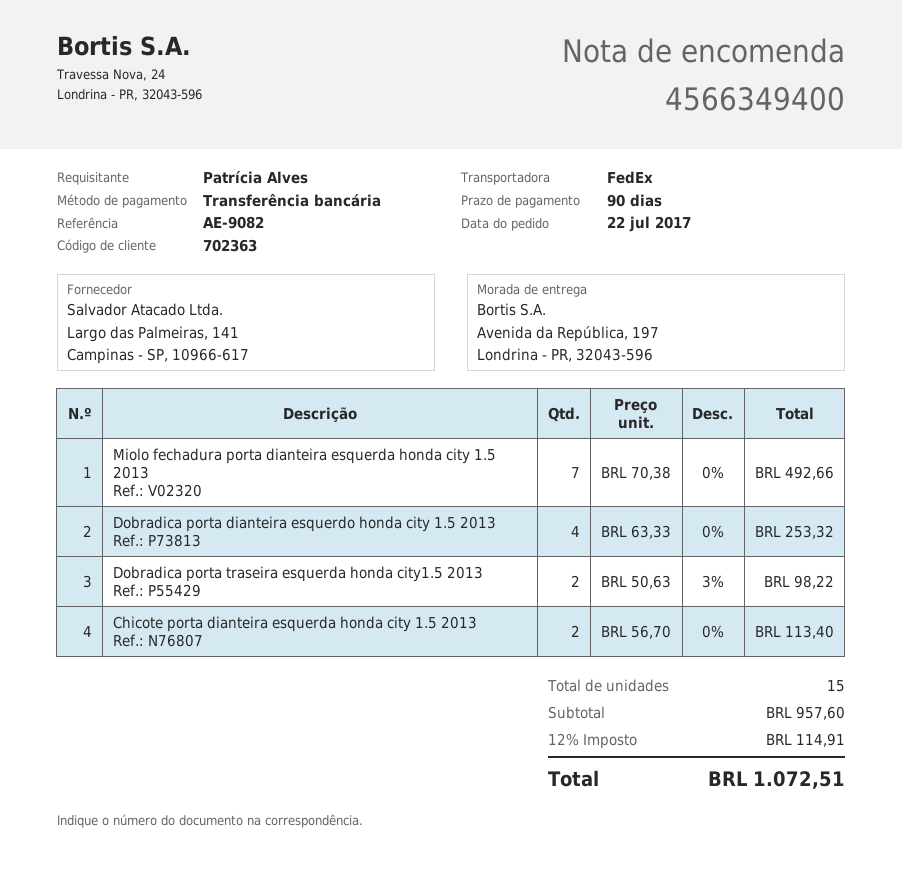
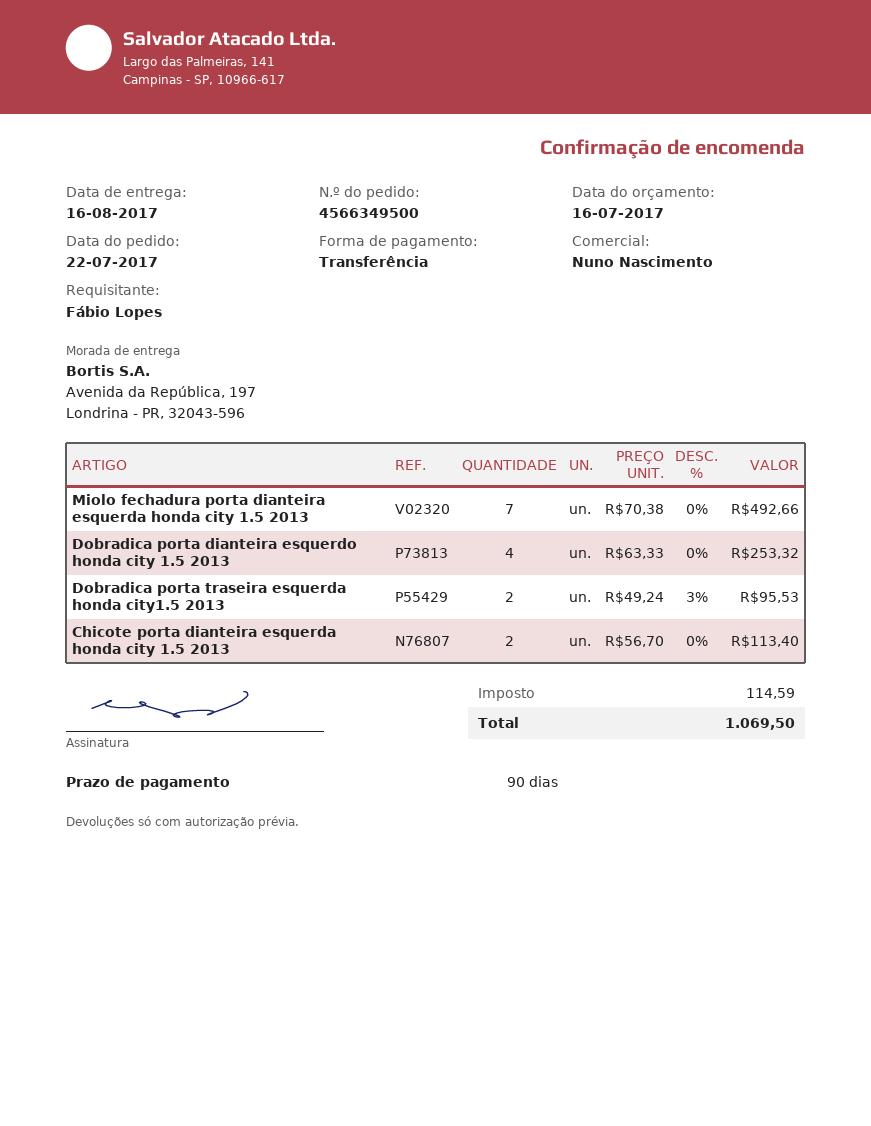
order number: 4566349400 -> 4566349500
ordered by: Patrícia Alves -> Fábio Lopes
Dobradica porta traseira esquerda honda city1.5 2013: 2 x 50.63 - 3% = 98.22 -> 2 x 49.24 - 3% = 95.53
tax: 114.91 -> 114.59
total: 1072.51 -> 1069.50

